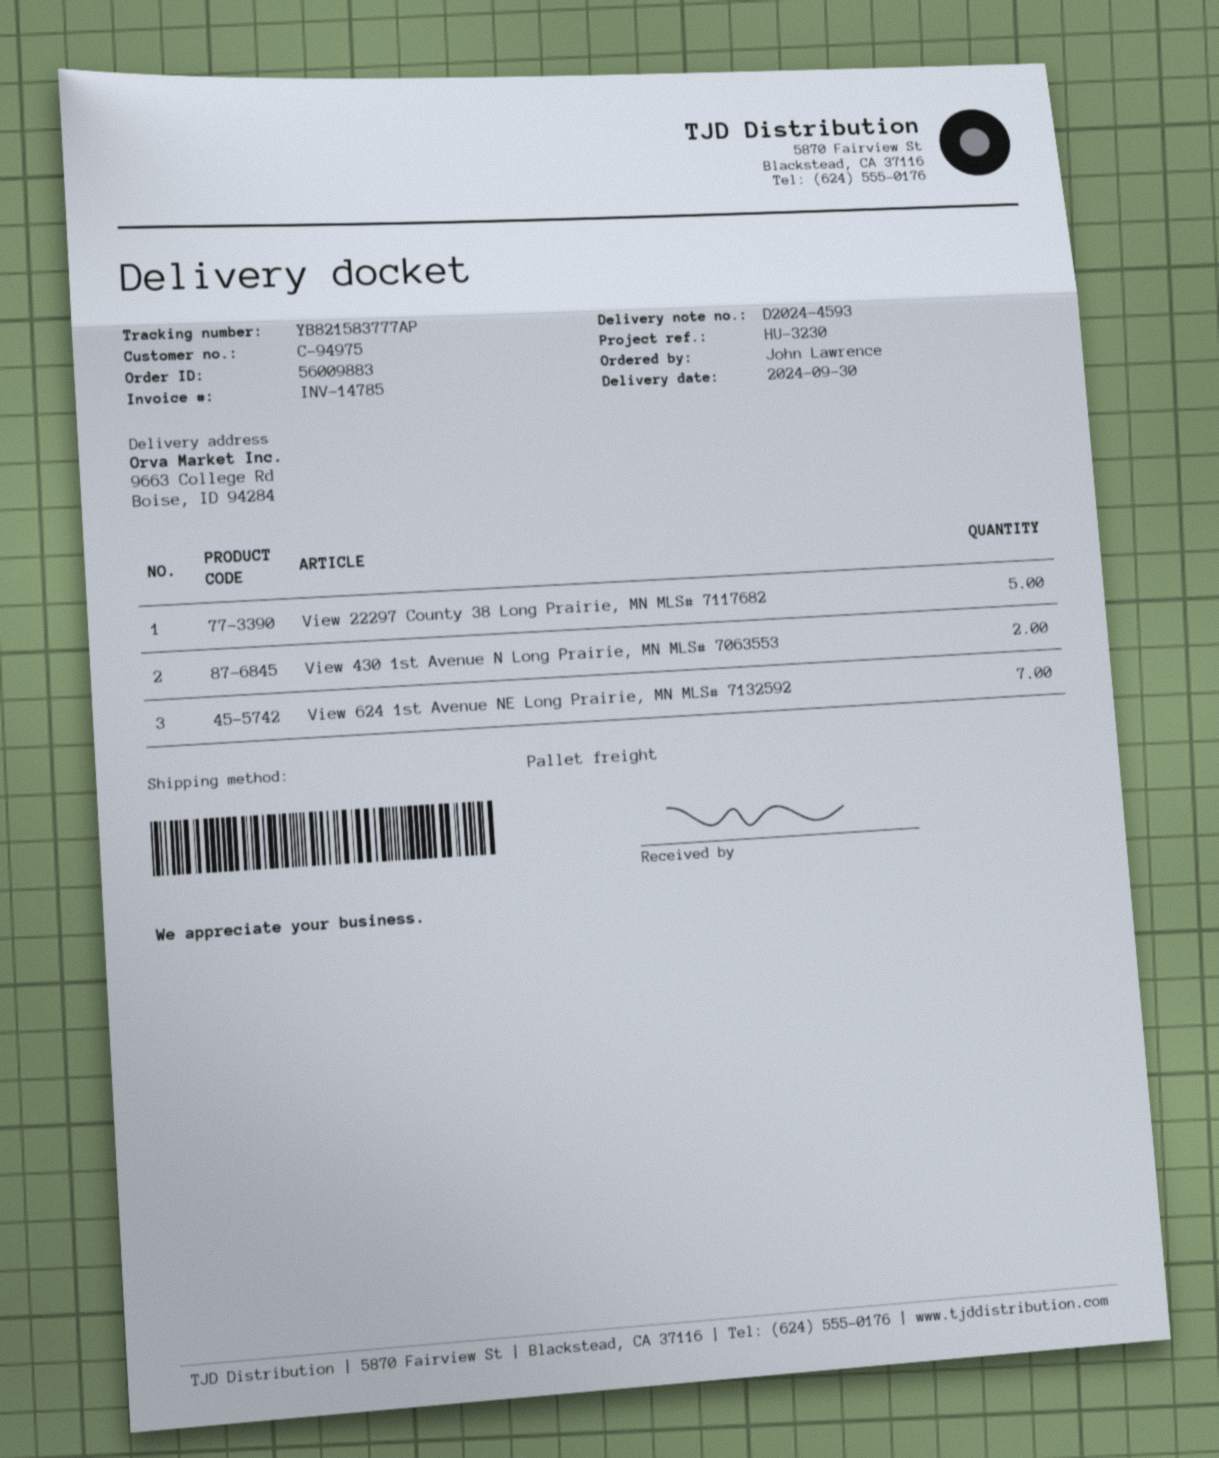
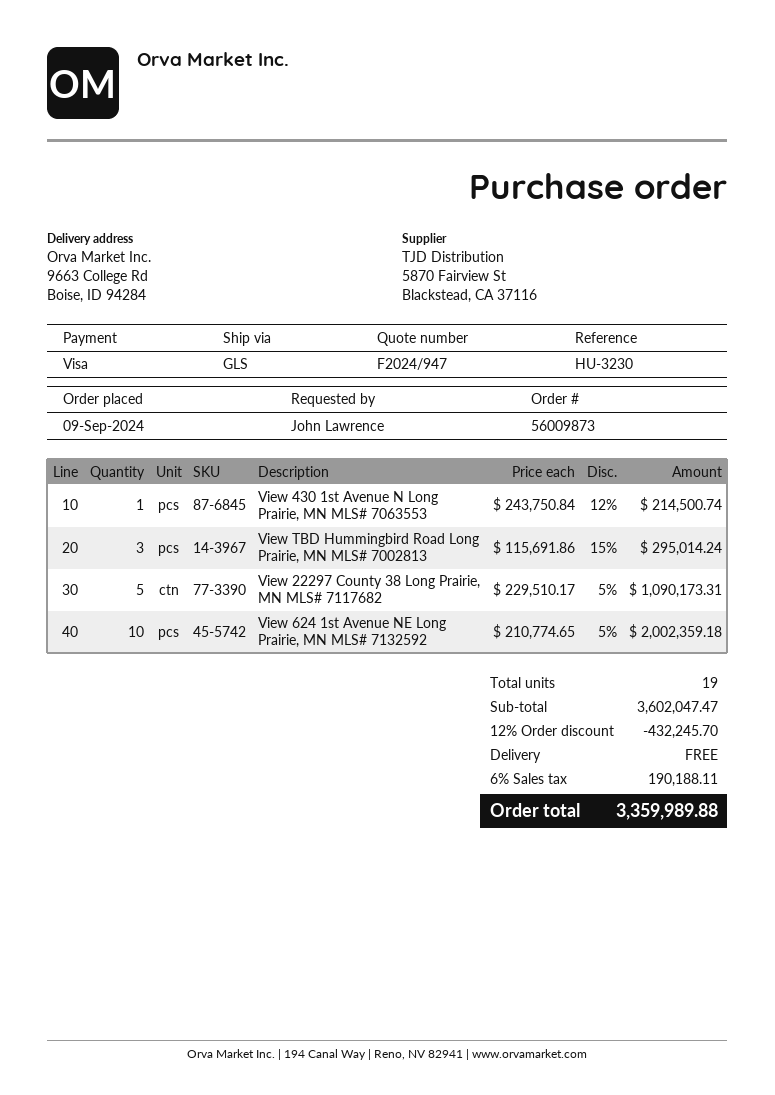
order number: 56009883 -> 56009873
shipping method: pallet freight -> GLS
View 430 1st Avenue N Long Prairie, MN MLS# 7063553: 2 -> 1
View 624 1st Avenue NE Long Prairie, MN MLS# 7132592: 7 -> 10
View TBD Hummingbird Road Long Prairie, MN MLS# 7002813: none -> 3

